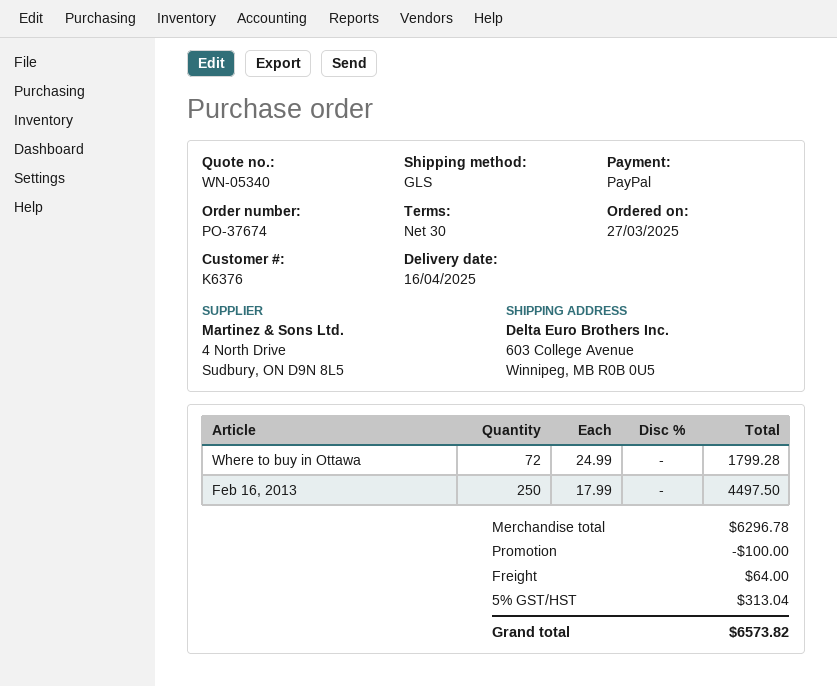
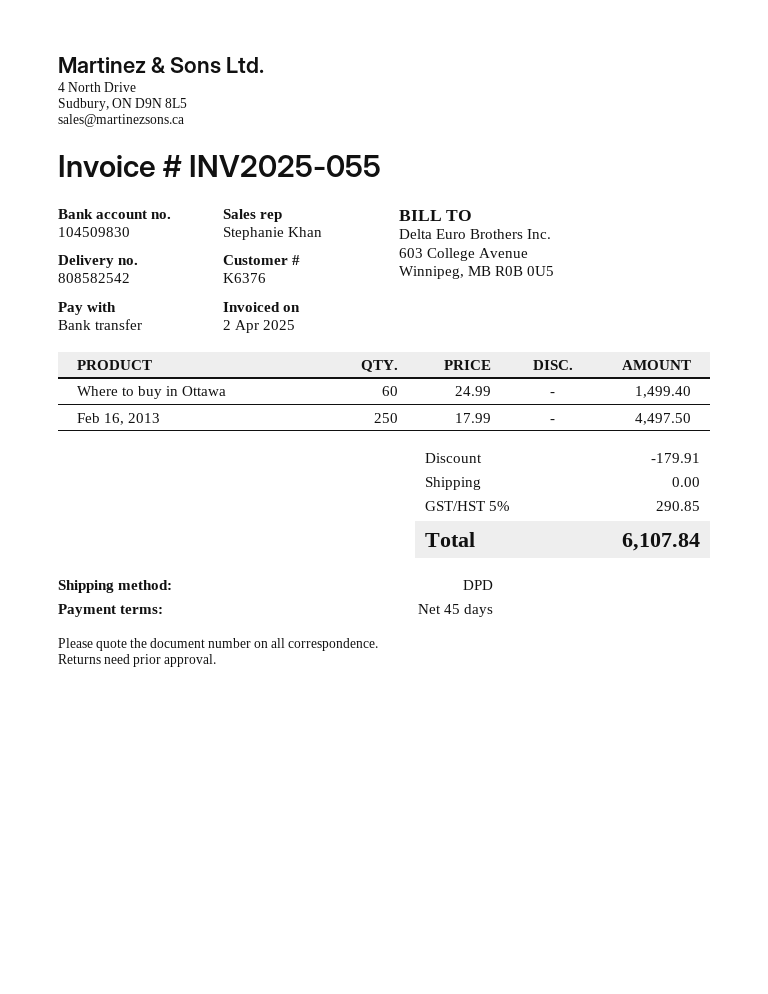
payment terms: 30 days -> 45 days
payment method: PayPal -> bank transfer
shipping method: GLS -> DPD
Where to buy in Ottawa: 72 x 24.99 = 1799.28 -> 60 x 24.99 = 1499.40
discount: 100.00 -> 179.91
shipping: 64.00 -> 0.00
tax: 5% = 313.04 -> 5% = 290.85
total: 6573.82 -> 6107.84

